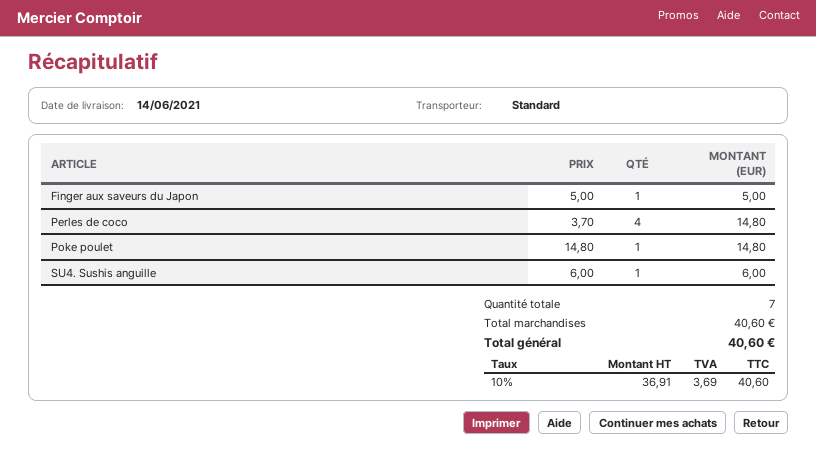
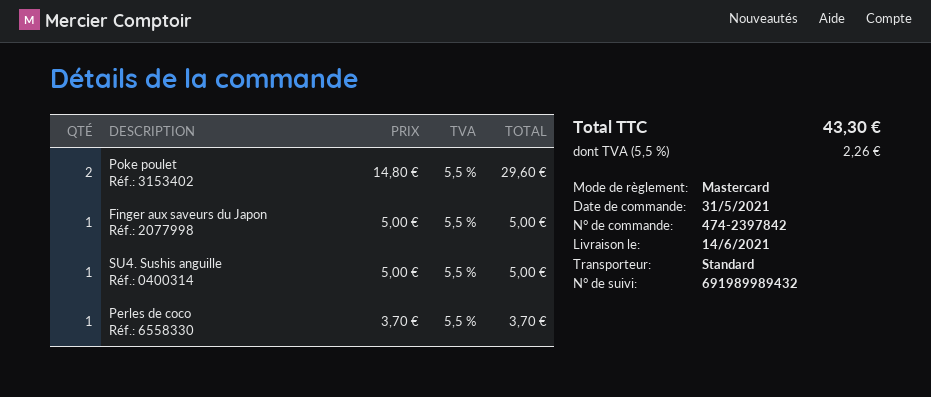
Perles de coco: 4 x 3.70 = 14.80 -> 1 x 3.70 = 3.70
Poke poulet: 1 x 14.80 = 14.80 -> 2 x 14.80 = 29.60
SU4. Sushis anguille: 1 x 6.00 = 6.00 -> 1 x 5.00 = 5.00
tax: 10% = 3.69 -> 5.5% = 2.26
total: 40.60 -> 43.30

